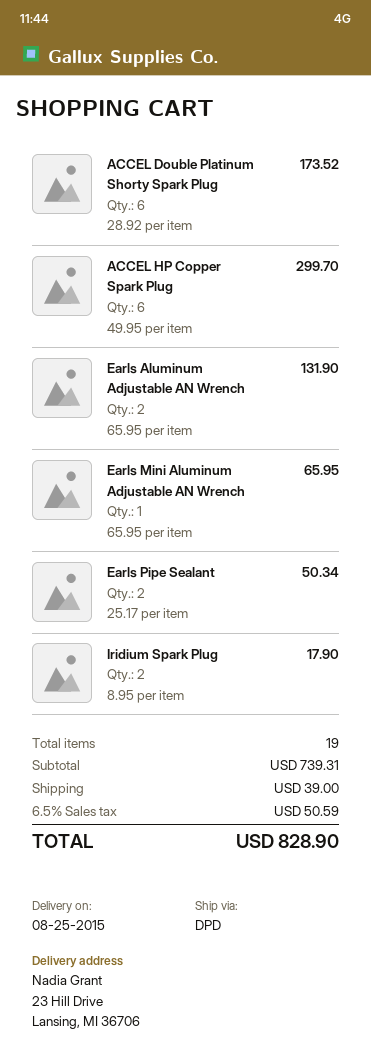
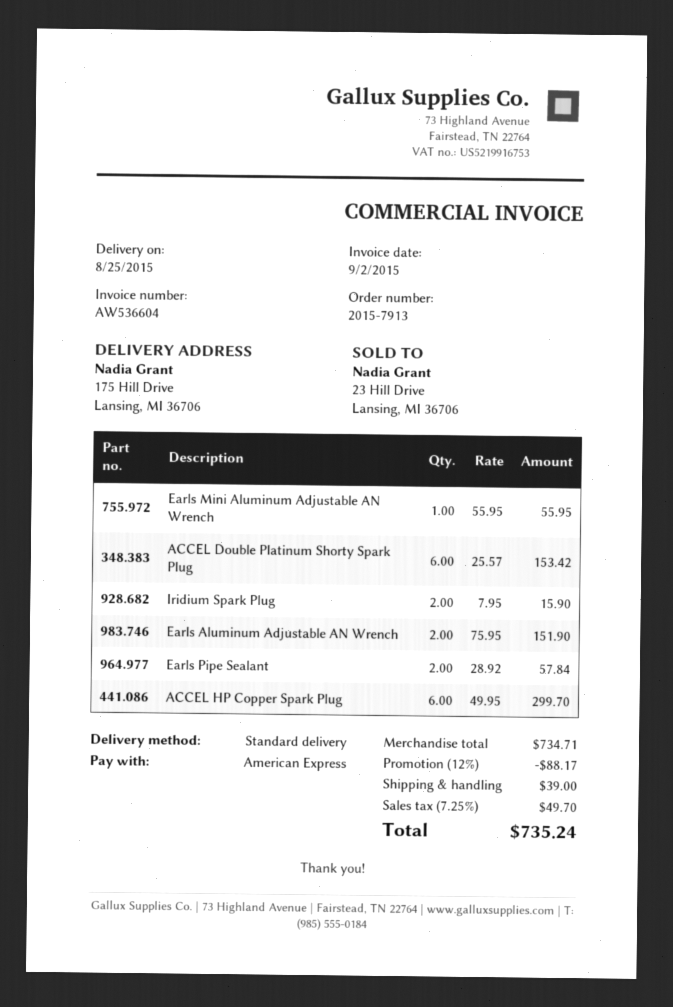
shipping method: DPD -> standard
ship to: 23 Hill Drive, Lansing, MI 36706 -> 175 Hill Drive, Lansing, MI 36706
ACCEL Double Platinum Shorty Spark Plug: 6 x 28.92 = 173.52 -> 6 x 25.57 = 153.42
Earls Aluminum Adjustable AN Wrench: 2 x 65.95 = 131.90 -> 2 x 75.95 = 151.90
Earls Mini Aluminum Adjustable AN Wrench: 1 x 65.95 = 65.95 -> 1 x 55.95 = 55.95
Earls Pipe Sealant: 2 x 25.17 = 50.34 -> 2 x 28.92 = 57.84
Iridium Spark Plug: 2 x 8.95 = 17.90 -> 2 x 7.95 = 15.90
subtotal: 739.31 -> 734.71
discount: none -> 12% = 88.17
tax: 6.5% = 50.59 -> 7.25% = 49.70
total: 828.90 -> 735.24

